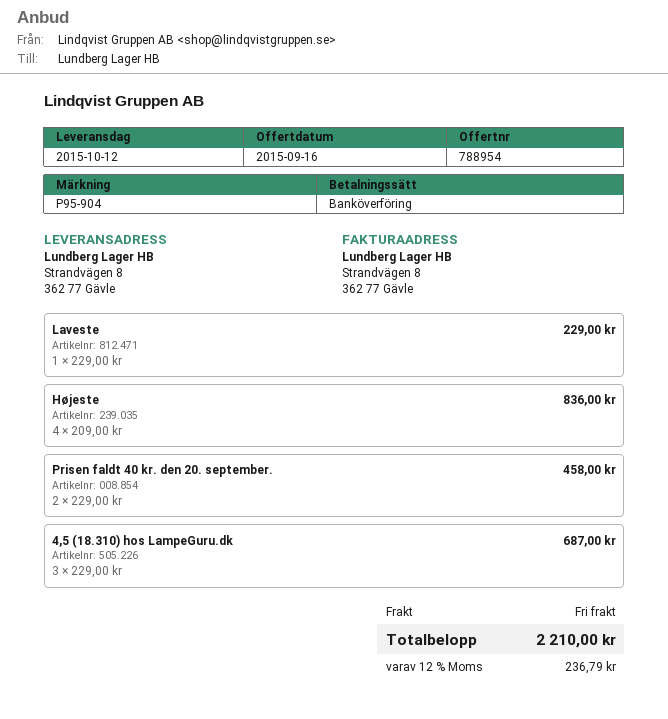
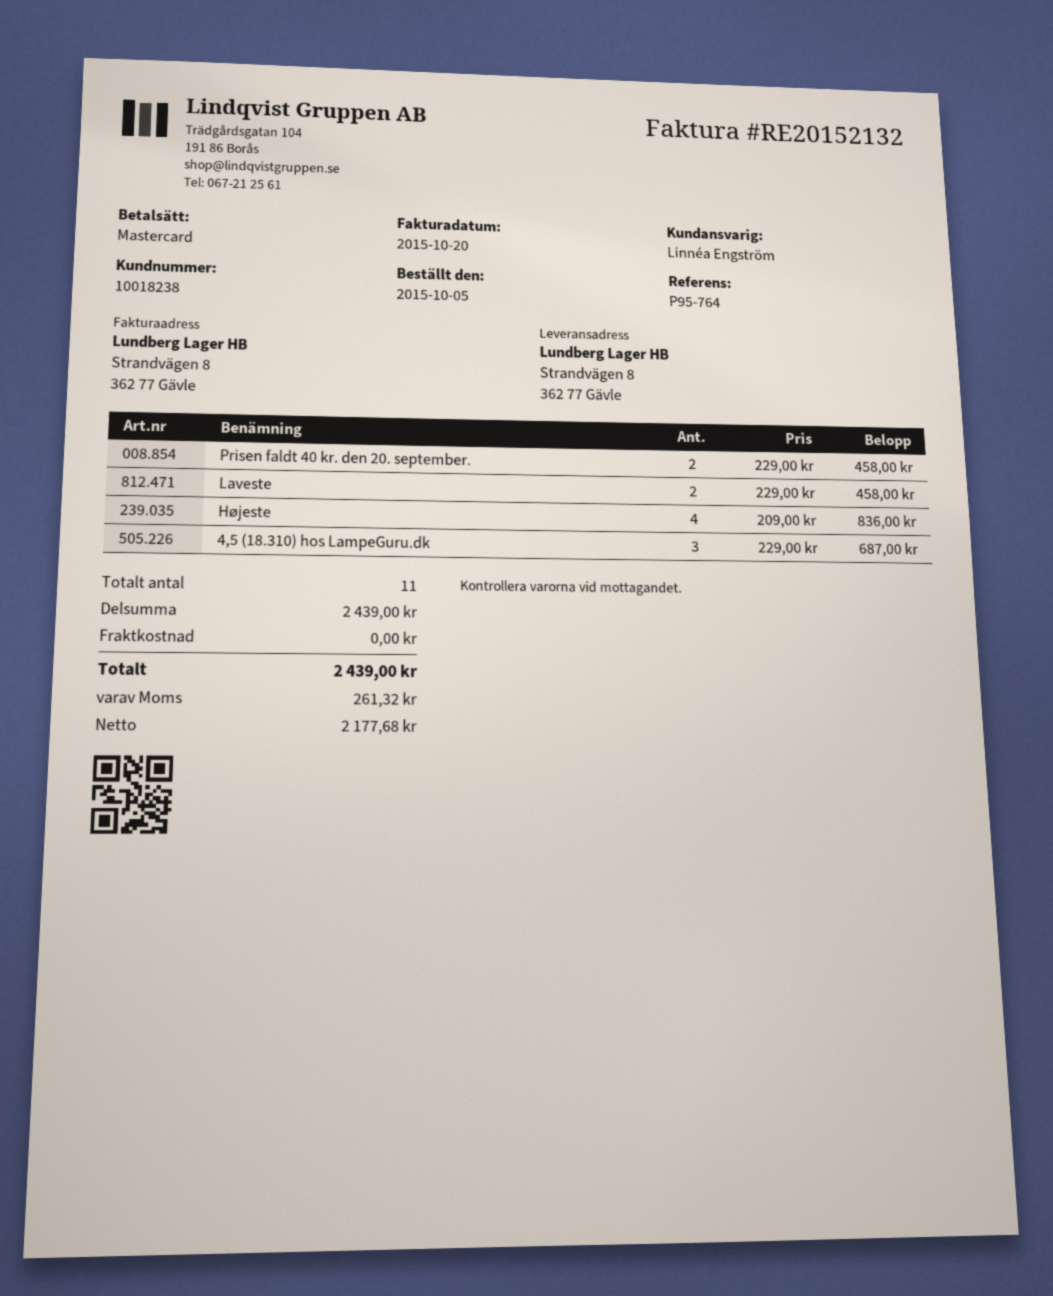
reference: P95-904 -> P95-764
payment method: bank transfer -> Mastercard
Laveste: 1 x 229.00 = 229.00 -> 2 x 229.00 = 458.00
tax: 236.79 -> 261.32
total: 2210.00 -> 2439.00

